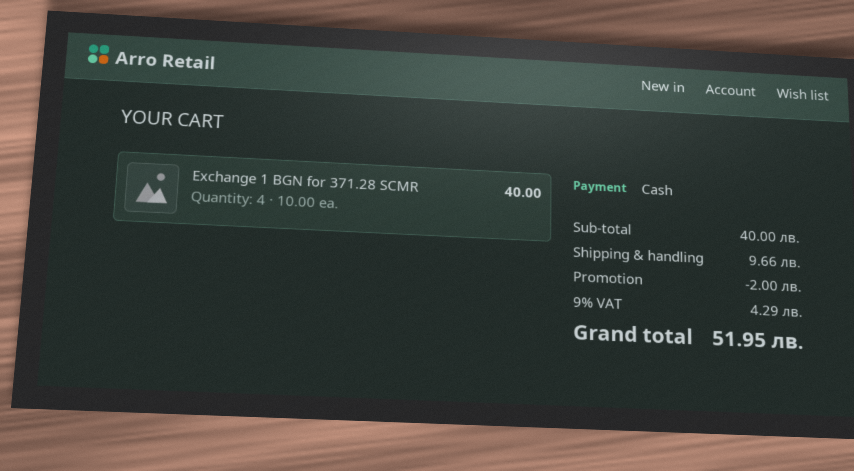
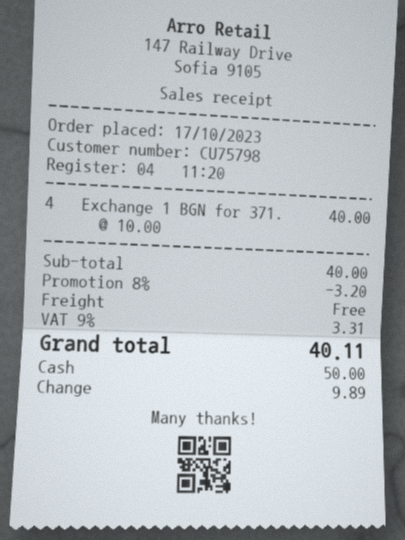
discount: 2.00 -> 3.20
shipping: 9.66 -> 0.00
tax: 9% = 4.29 -> 9% = 3.31
total: 51.95 -> 40.11

